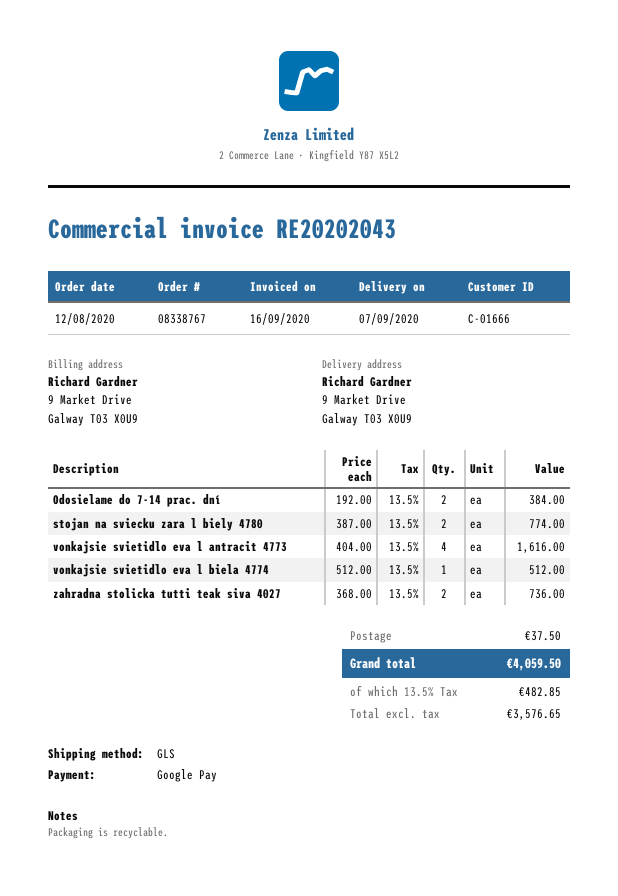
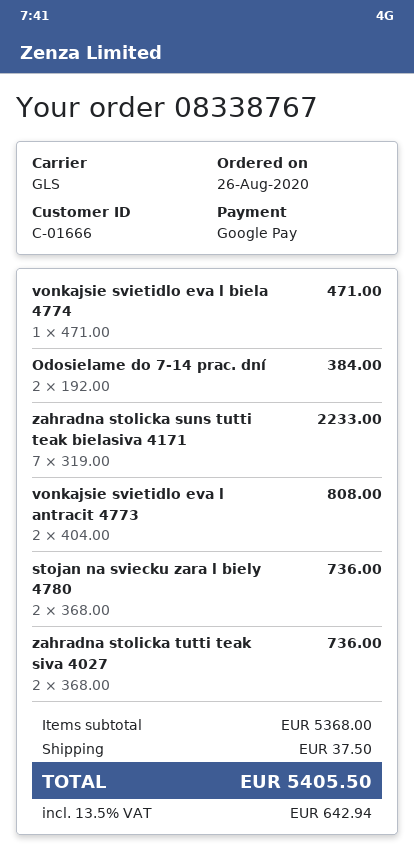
order date: 2020-08-12 -> 2020-08-26
stojan na sviecku zara l biely 4780: 2 x 387.00 = 774.00 -> 2 x 368.00 = 736.00
vonkajsie svietidlo eva l antracit 4773: 4 x 404.00 = 1616.00 -> 2 x 404.00 = 808.00
vonkajsie svietidlo eva l biela 4774: 1 x 512.00 = 512.00 -> 1 x 471.00 = 471.00
zahradna stolicka suns tutti teak bielasiva 4171: none -> 7 x 319.00 = 2233.00
tax: 13.5% = 482.85 -> 13.5% = 642.94
total: 4059.50 -> 5405.50

